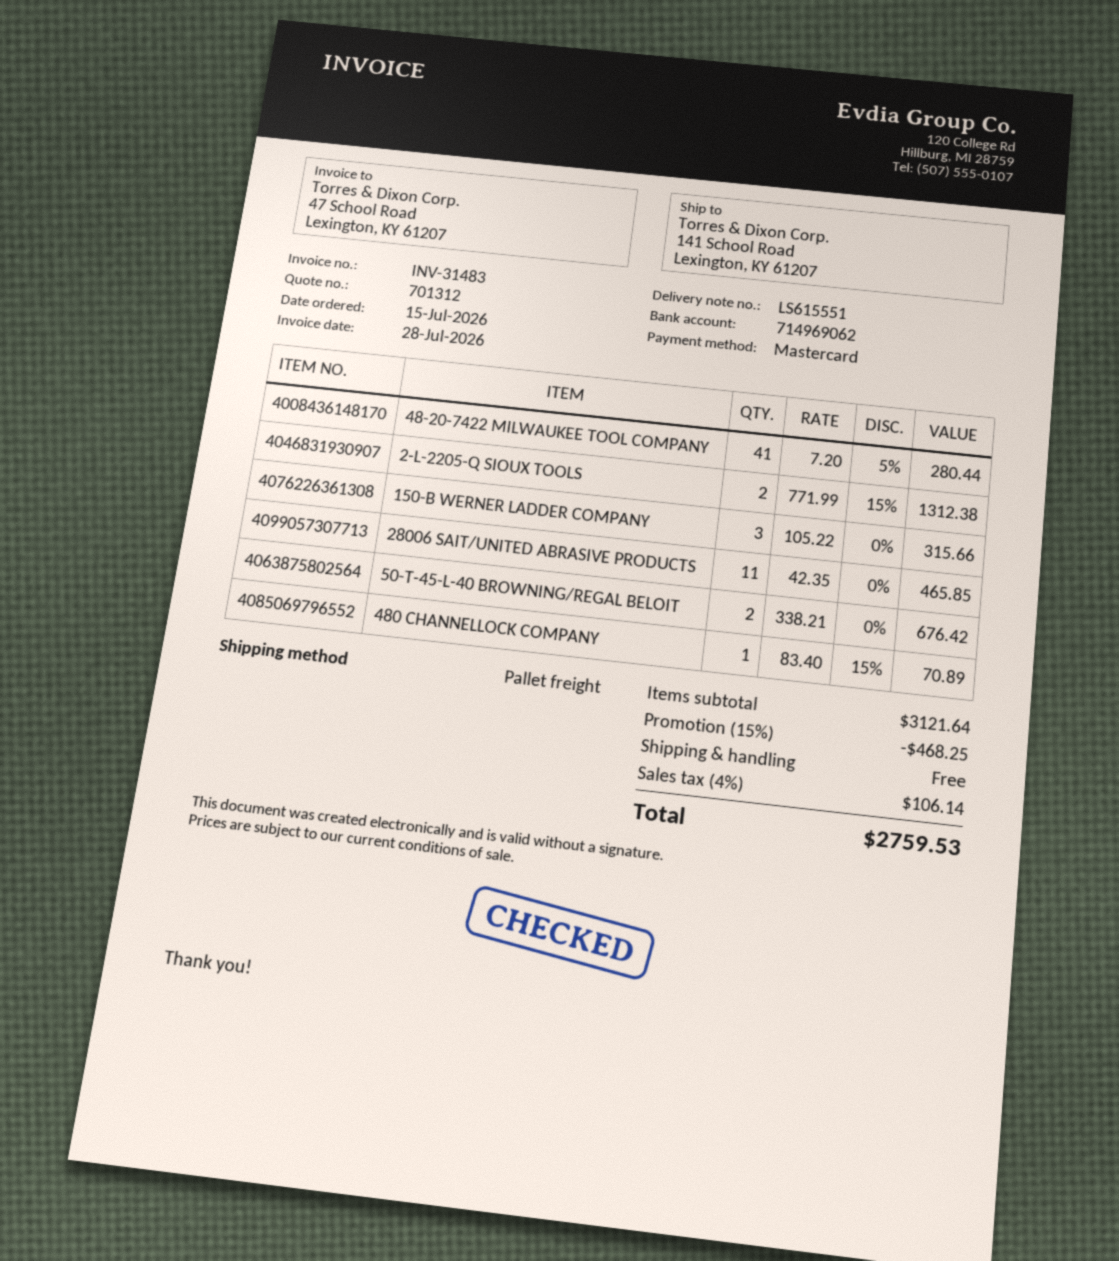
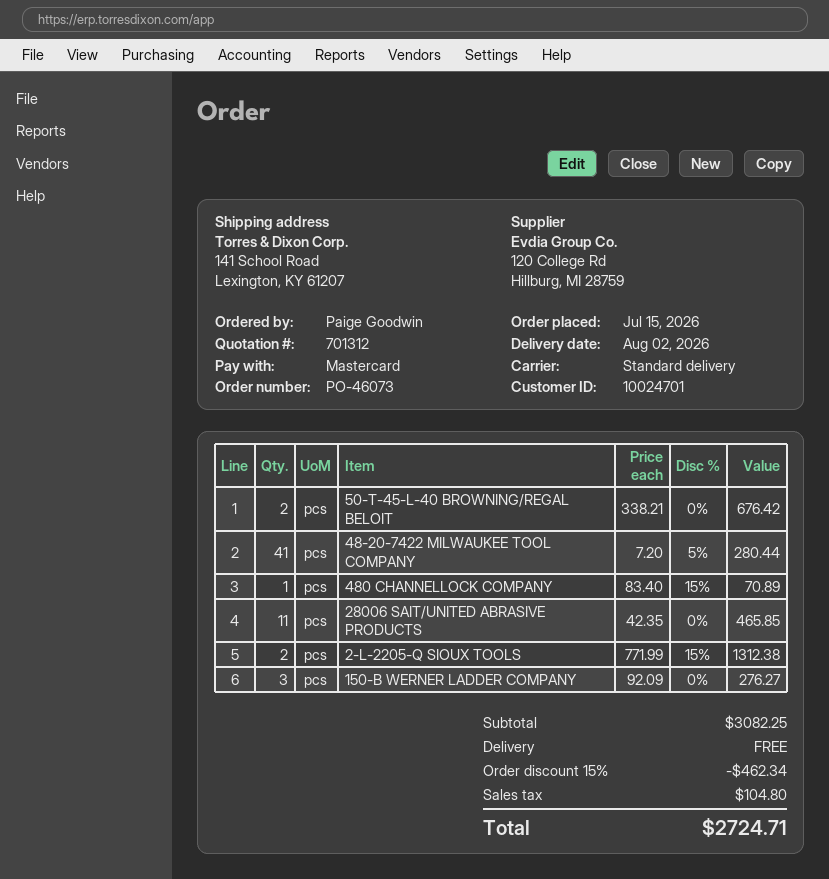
shipping method: pallet freight -> standard
150-B WERNER LADDER COMPANY: 3 x 105.22 = 315.66 -> 3 x 92.09 = 276.27
subtotal: 3121.64 -> 3082.25
discount: 15% = 468.25 -> 15% = 462.34
tax: 106.14 -> 104.80
total: 2759.53 -> 2724.71

